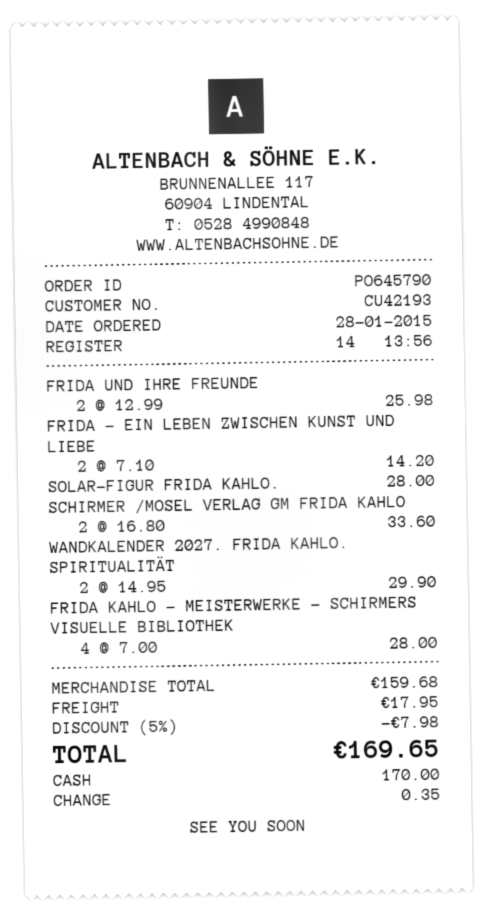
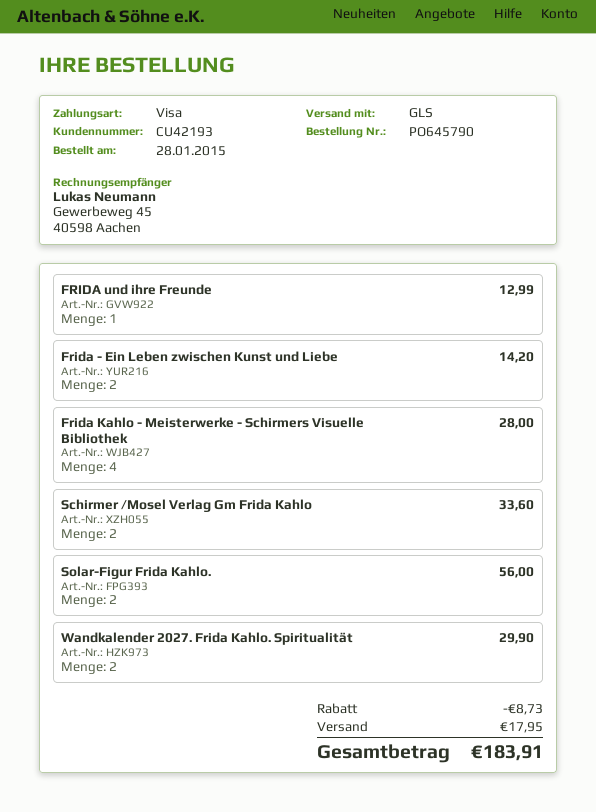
payment method: cash -> Visa
FRIDA UND IHRE FREUNDE: 2 for 25.98 -> 1 for 12.99
SOLAR-FIGUR FRIDA KAHLO.: 1 for 28.00 -> 2 for 56.00
discount: 7.98 -> 8.73
total: 169.65 -> 183.91

